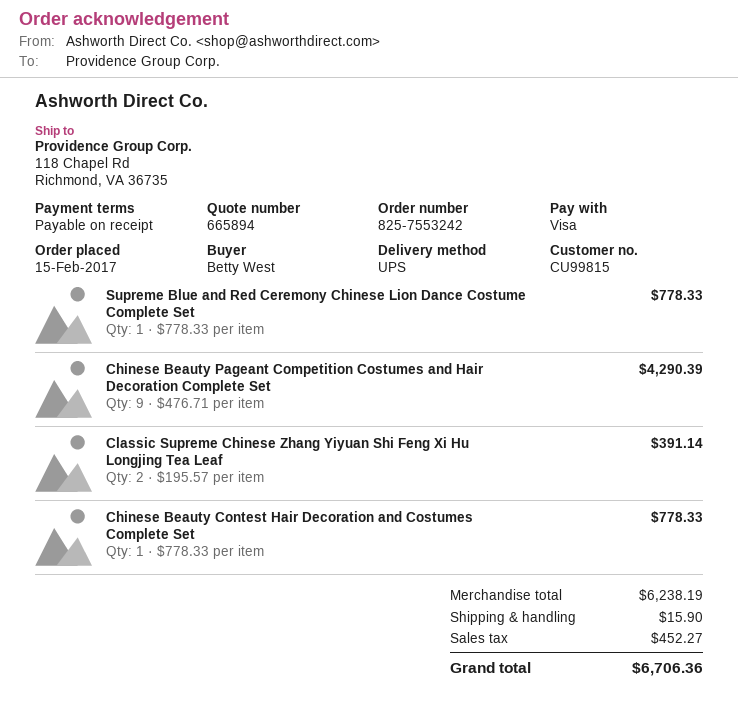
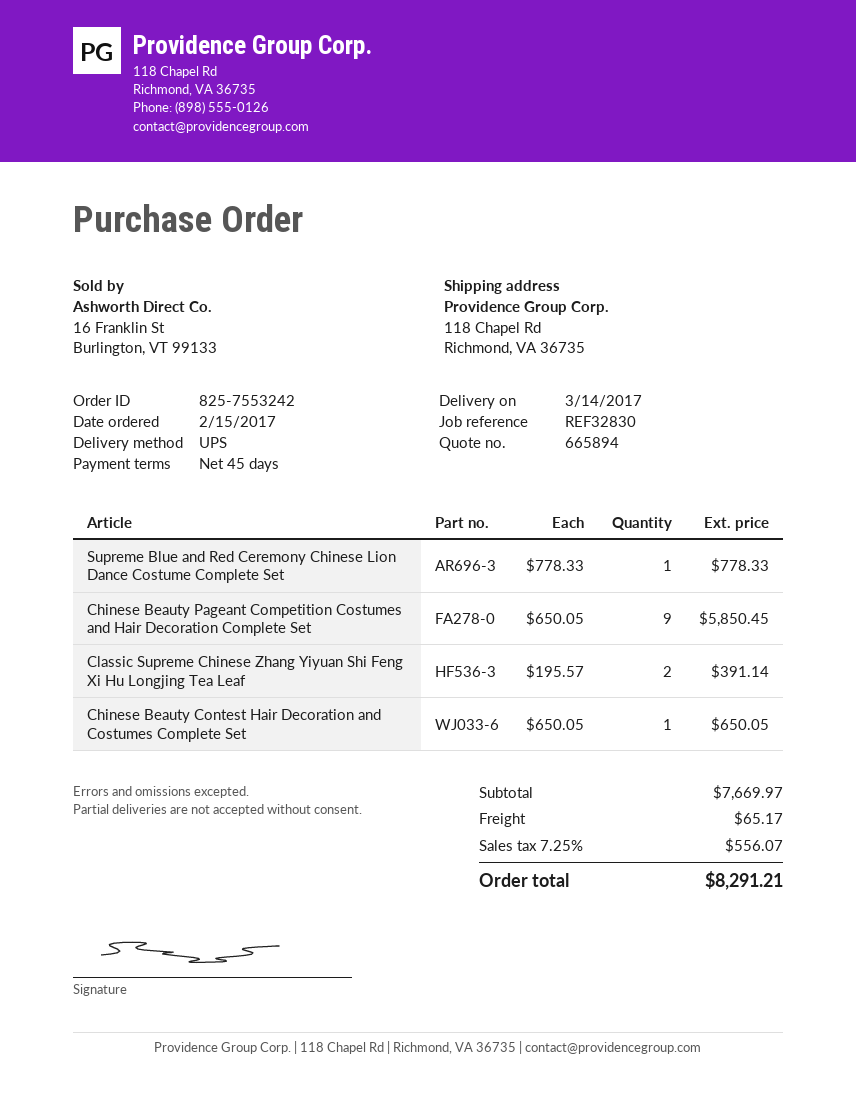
payment terms: on receipt -> 45 days
Chinese Beauty Pageant Competition Costumes and Hair Decoration Complete Set: 9 x 476.71 = 4290.39 -> 9 x 650.05 = 5850.45
Chinese Beauty Contest Hair Decoration and Costumes Complete Set: 1 x 778.33 = 778.33 -> 1 x 650.05 = 650.05
subtotal: 6238.19 -> 7669.97
shipping: 15.90 -> 65.17
tax: 452.27 -> 556.07
total: 6706.36 -> 8291.21

